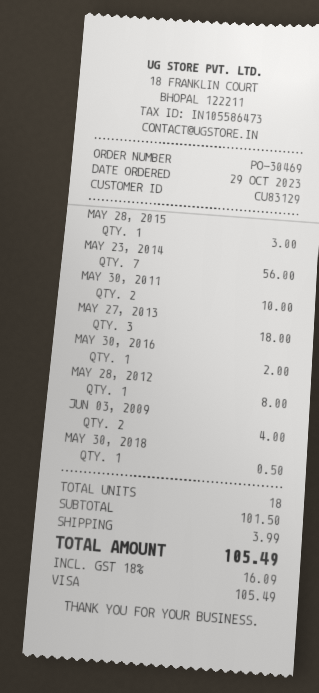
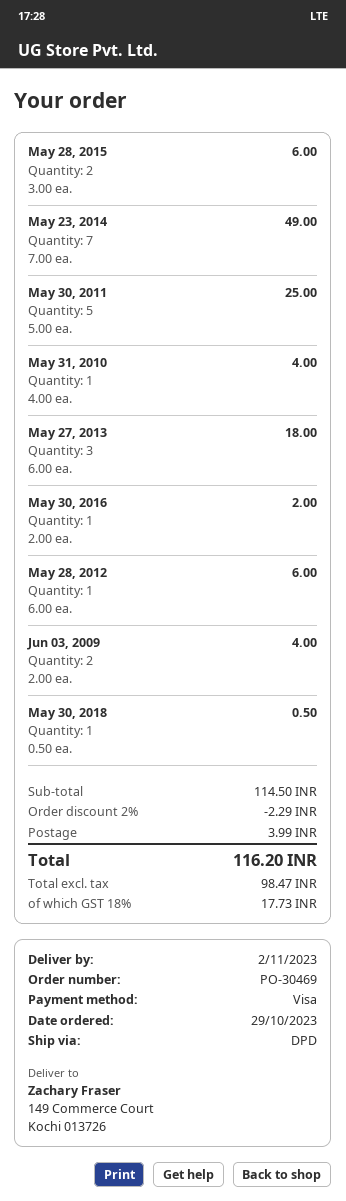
MAY 28, 2015: 1 for 3.00 -> 2 for 6.00
MAY 23, 2014: 7 for 56.00 -> 7 for 49.00
MAY 30, 2011: 2 for 10.00 -> 5 for 25.00
MAY 28, 2012: 1 for 8.00 -> 1 for 6.00
May 31, 2010: none -> 1 for 4.00
subtotal: 101.50 -> 114.50
discount: none -> 2% = 2.29
tax: 18% = 16.09 -> 18% = 17.73
total: 105.49 -> 116.20

